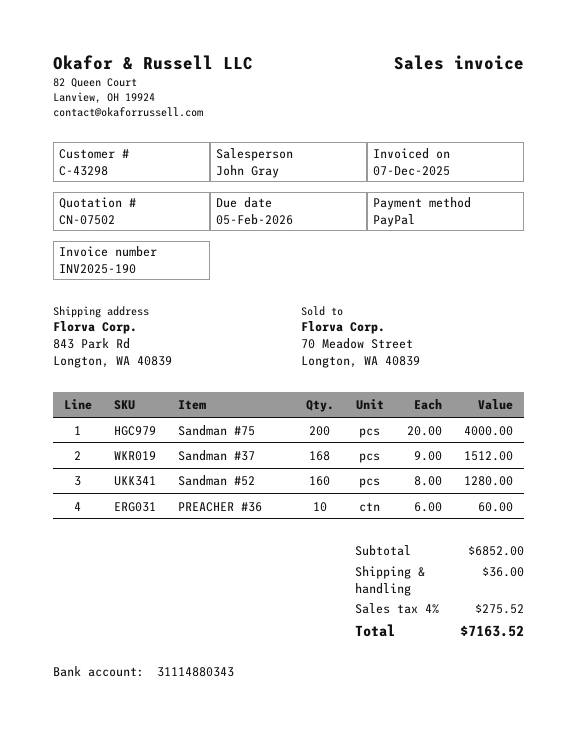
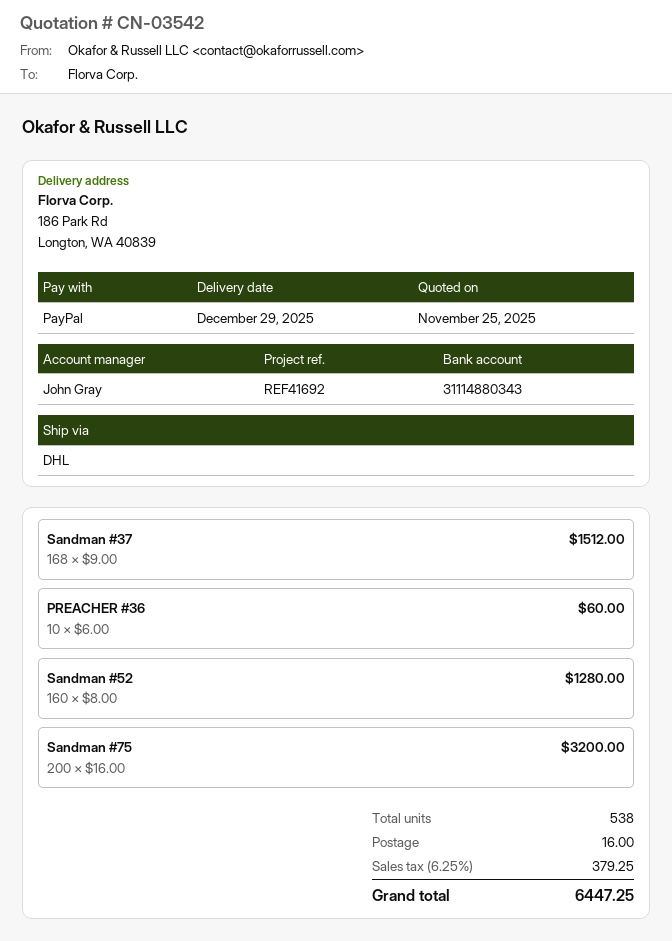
quote number: CN-07502 -> CN-03542
ship to: 843 Park Rd, Longton, WA 40839 -> 186 Park Rd, Longton, WA 40839
Sandman #75: 200 x 20.00 = 4000.00 -> 200 x 16.00 = 3200.00
shipping: 36.00 -> 16.00
tax: 4% = 275.52 -> 6.25% = 379.25
total: 7163.52 -> 6447.25

